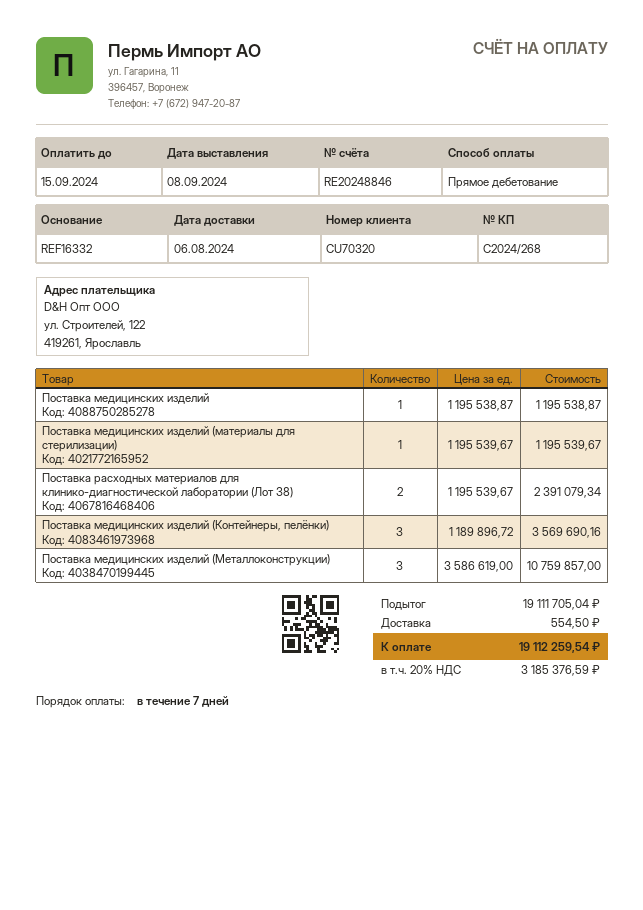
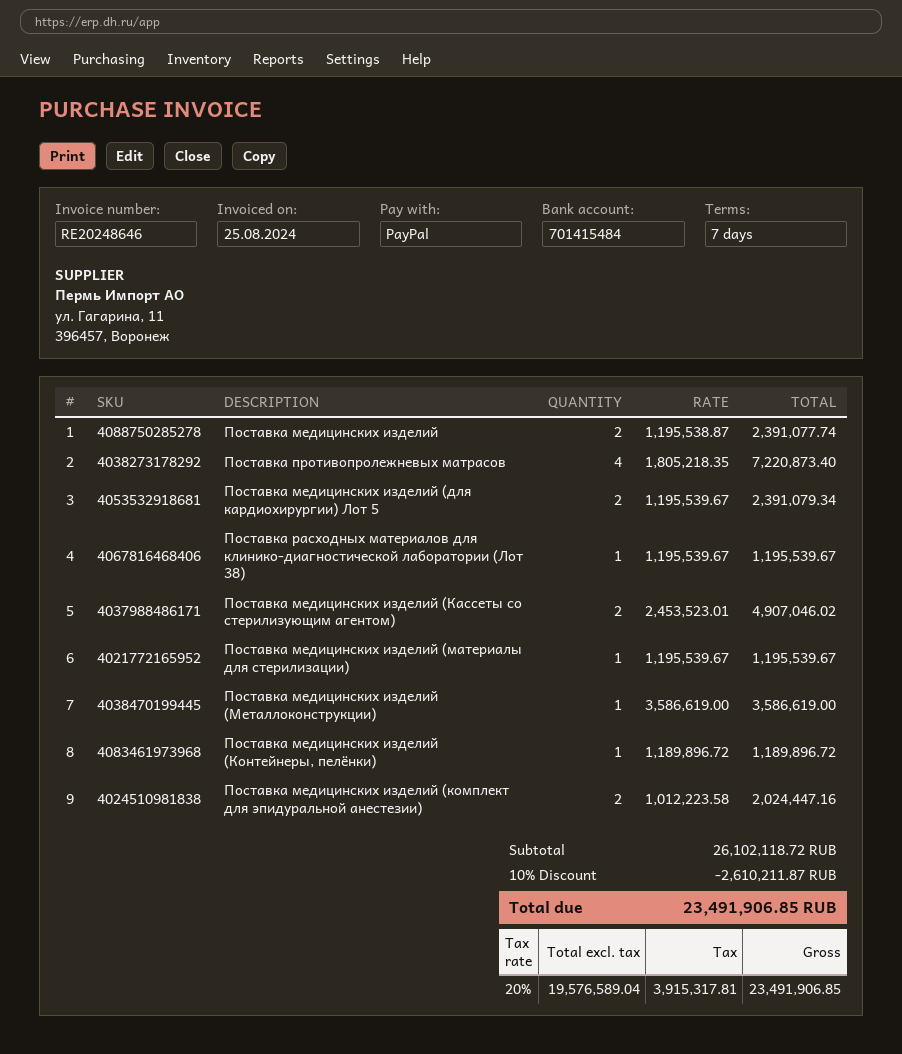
invoice number: RE20248846 -> RE20248646
invoice date: 2024-09-08 -> 2024-08-25
payment method: direct debit -> PayPal
Поставка медицинских изделий: 1 x 1195538.87 = 1195538.87 -> 2 x 1195538.87 = 2391077.74
Поставка расходных материалов для клинико-диагностической лаборатории (Лот 38): 2 x 1195539.67 = 2391079.34 -> 1 x 1195539.67 = 1195539.67
Поставка медицинских изделий (Контейнеры, пелёнки): 3 x 1189896.72 = 3569690.16 -> 1 x 1189896.72 = 1189896.72
Поставка медицинских изделий (Металлоконструкции): 3 x 3586619.00 = 10759857.00 -> 1 x 3586619.00 = 3586619.00
Поставка противопролежневых матрасов: none -> 4 x 1805218.35 = 7220873.40
Поставка медицинских изделий (для кардиохирургии) Лот 5: none -> 2 x 1195539.67 = 2391079.34
Поставка медицинских изделий (Кассеты со стерилизующим агентом): none -> 2 x 2453523.01 = 4907046.02
Поставка медицинских изделий (комплект для эпидуральной анестезии): none -> 2 x 1012223.58 = 2024447.16
subtotal: 19111705.04 -> 26102118.72
discount: none -> 10% = 2610211.87
shipping: 554.50 -> none
tax: 20% = 3185376.59 -> 20% = 3915317.81
total: 19112259.54 -> 23491906.85

